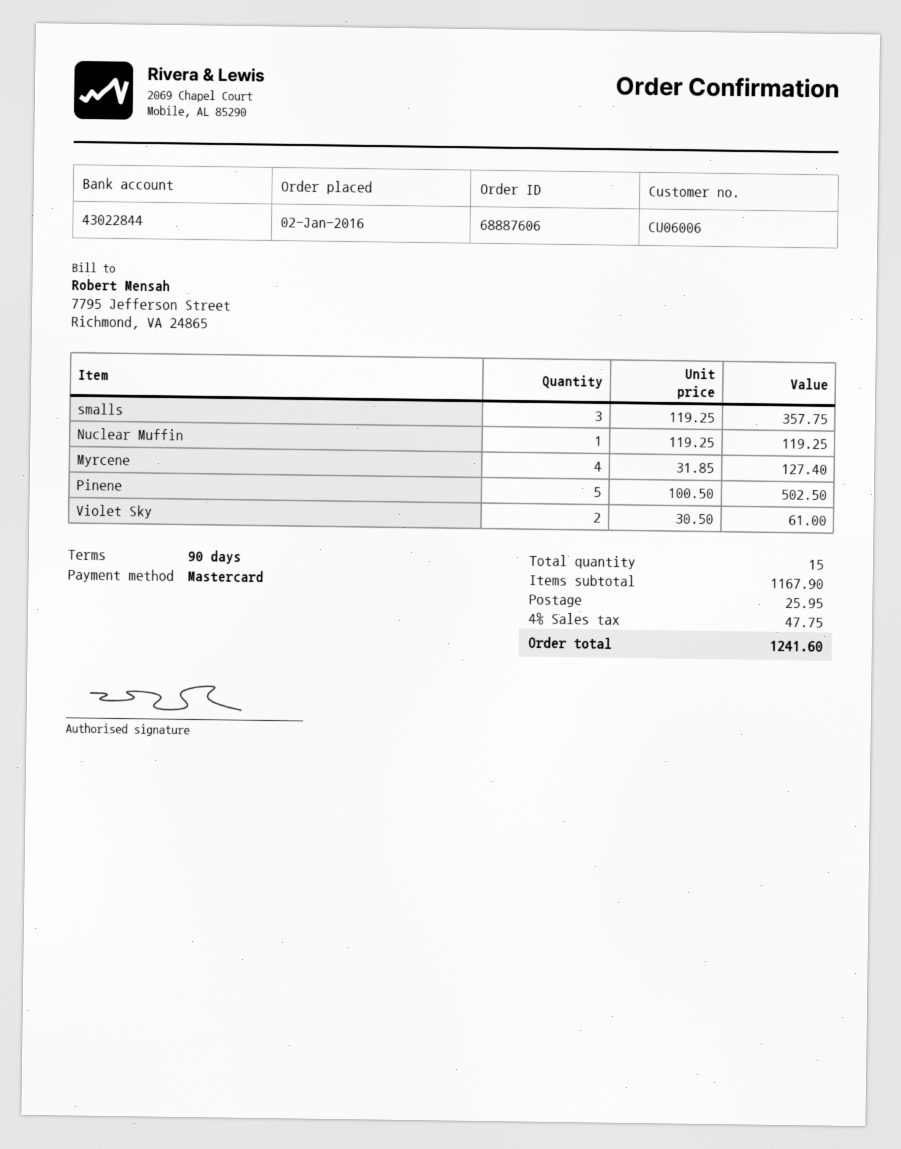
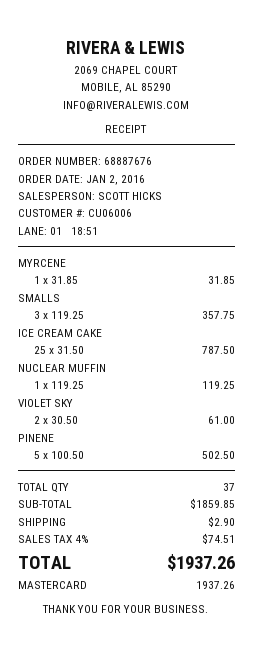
order number: 68887606 -> 68887676
Myrcene: 4 x 31.85 = 127.40 -> 1 x 31.85 = 31.85
ICE CREAM CAKE: none -> 25 x 31.50 = 787.50
total quantity: 15 -> 37
subtotal: 1167.90 -> 1859.85
shipping: 25.95 -> 2.90
tax: 4% = 47.75 -> 4% = 74.51
total: 1241.60 -> 1937.26

